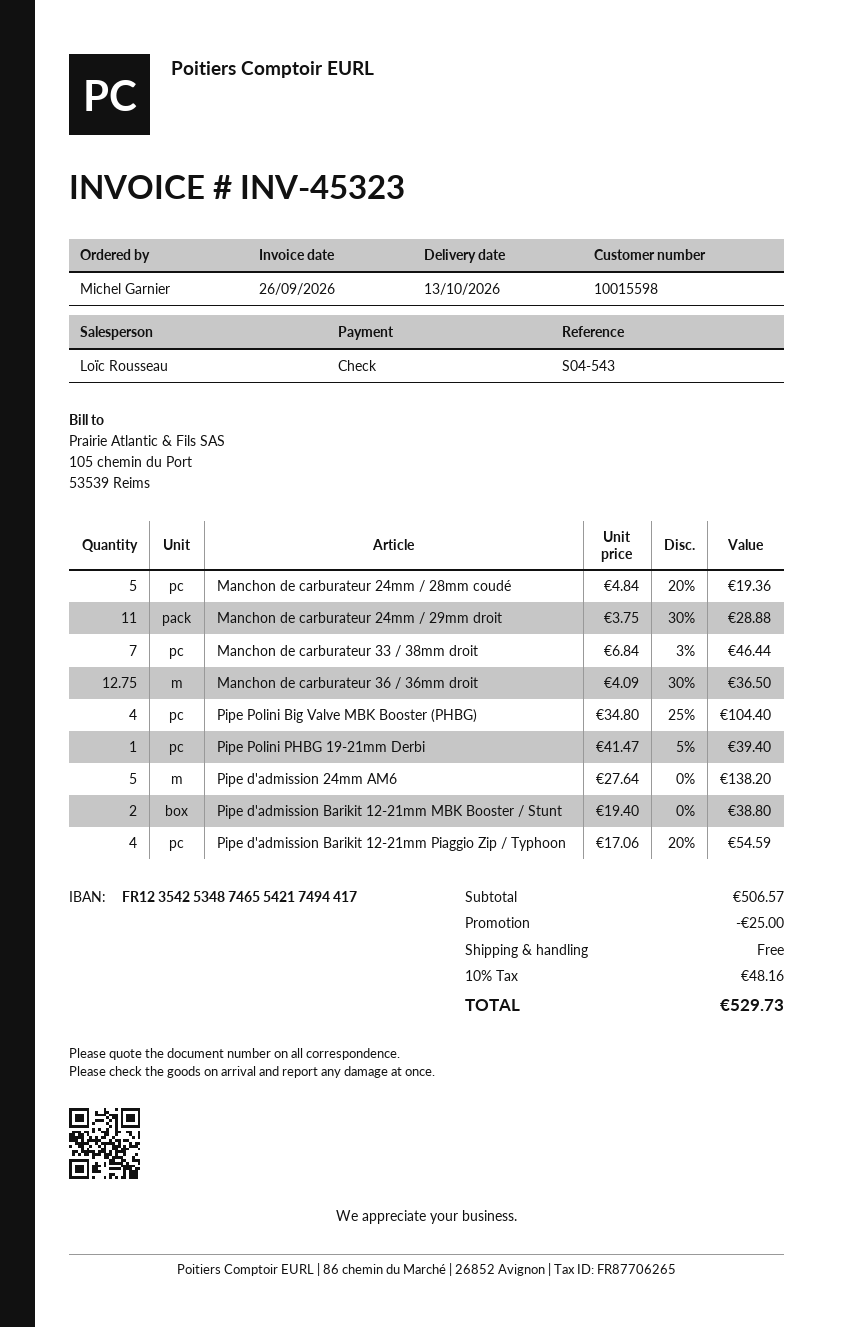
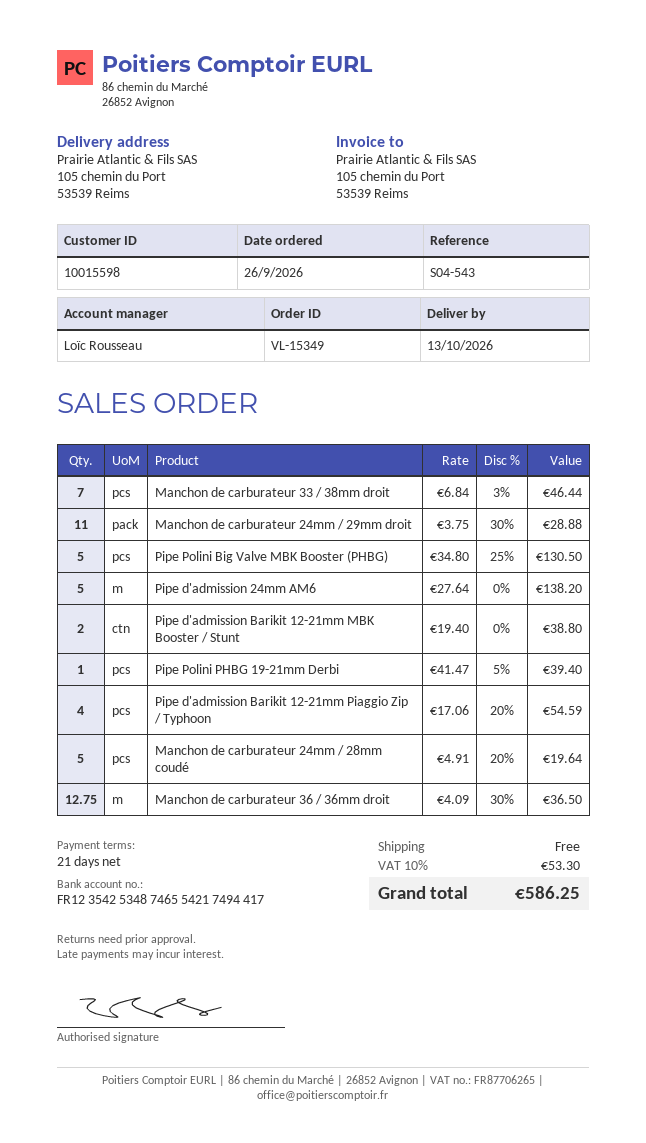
Manchon de carburateur 24mm / 28mm coudé: 5 x 4.84 - 20% = 19.36 -> 5 x 4.91 - 20% = 19.64
Pipe Polini Big Valve MBK Booster (PHBG): 4 x 34.80 - 25% = 104.40 -> 5 x 34.80 - 25% = 130.50
discount: 25.00 -> none
tax: 10% = 48.16 -> 10% = 53.30
total: 529.73 -> 586.25

